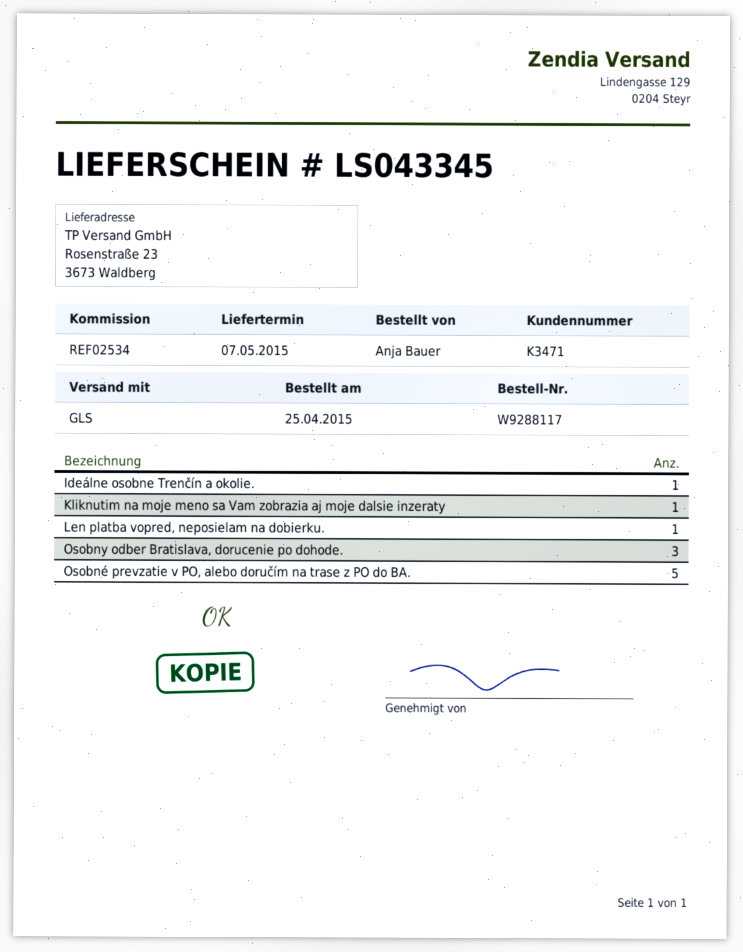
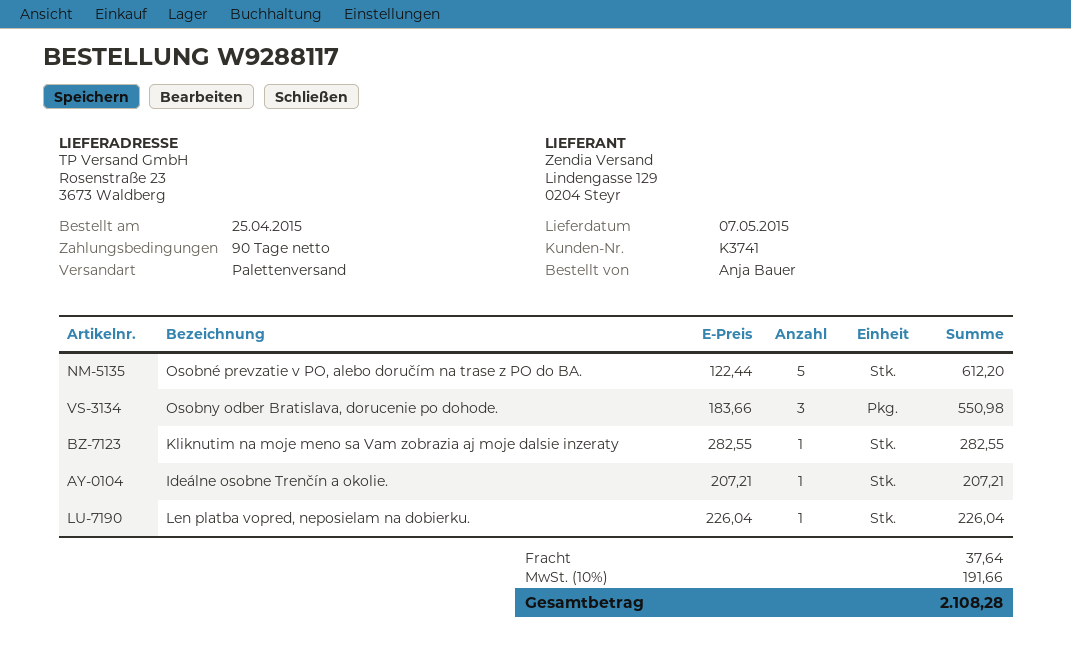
customer number: K3471 -> K3741
shipping method: GLS -> pallet freight

